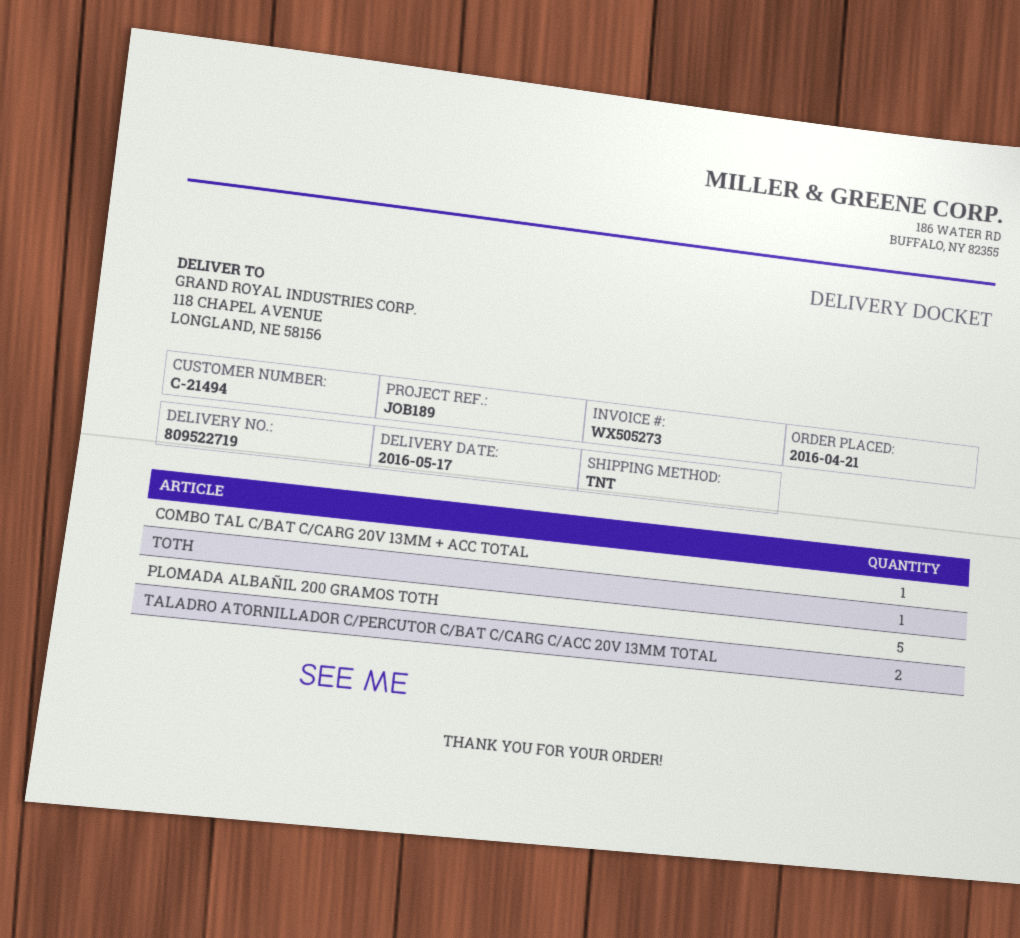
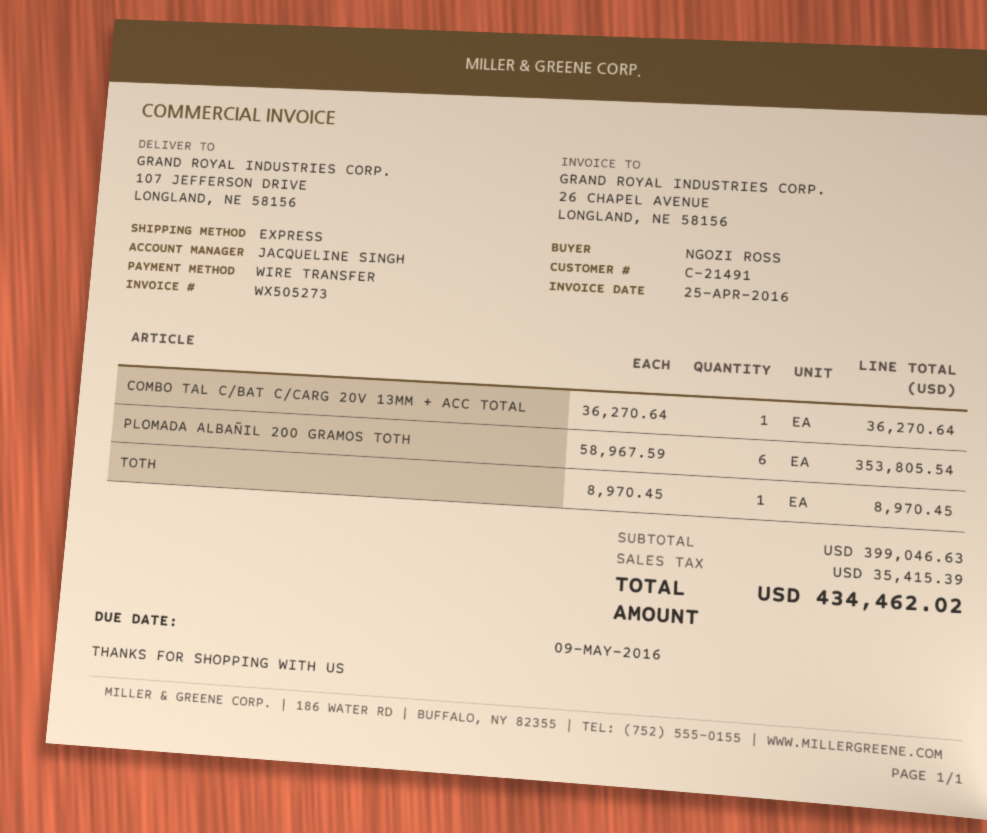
customer number: C-21494 -> C-21491
shipping method: TNT -> express
ship to: 118 CHAPEL AVENUE, LONGLAND, NE 58156 -> 107 JEFFERSON DRIVE, LONGLAND, NE 58156
PLOMADA ALBAÑIL 200 GRAMOS TOTH: 5 -> 6
TALADRO ATORNILLADOR C/PERCUTOR C/BAT C/CARG C/ACC 20V 13MM TOTAL: 2 -> none

